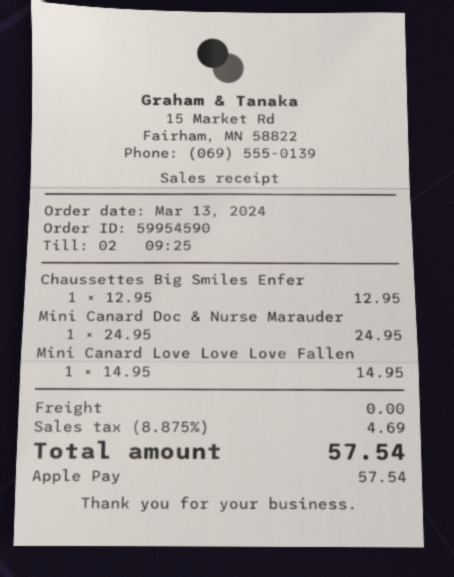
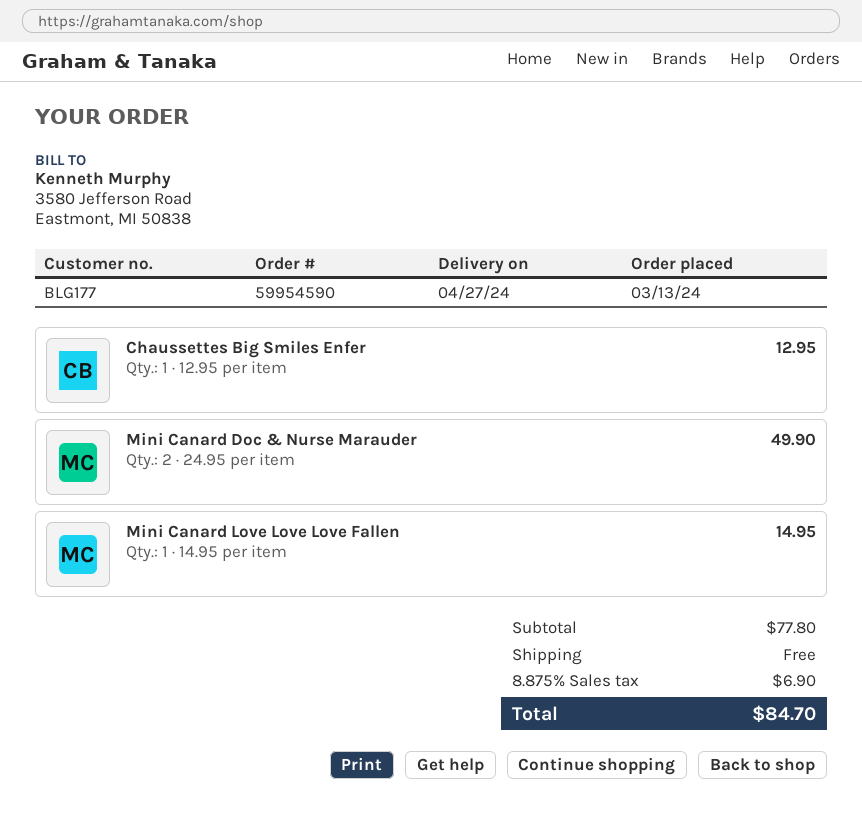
Mini Canard Doc & Nurse Marauder: 1 x 24.95 = 24.95 -> 2 x 24.95 = 49.90
tax: 8.875% = 4.69 -> 8.875% = 6.90
total: 57.54 -> 84.70

